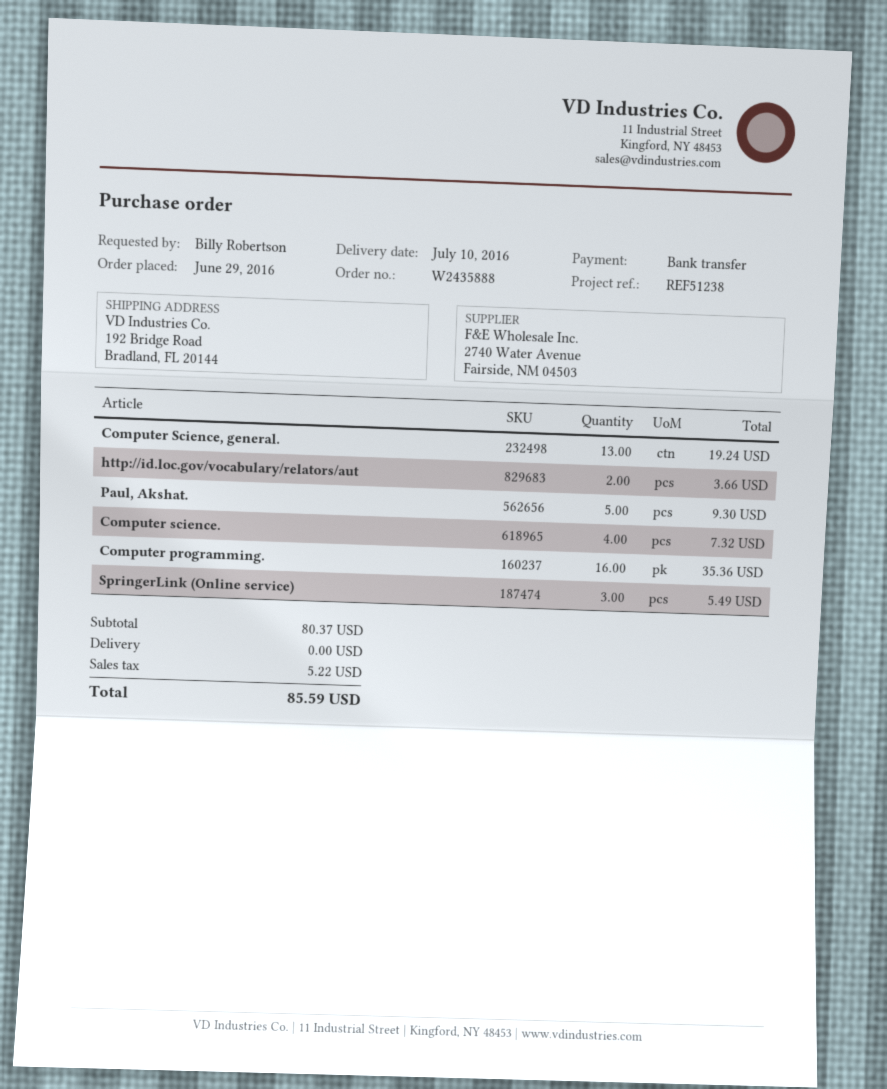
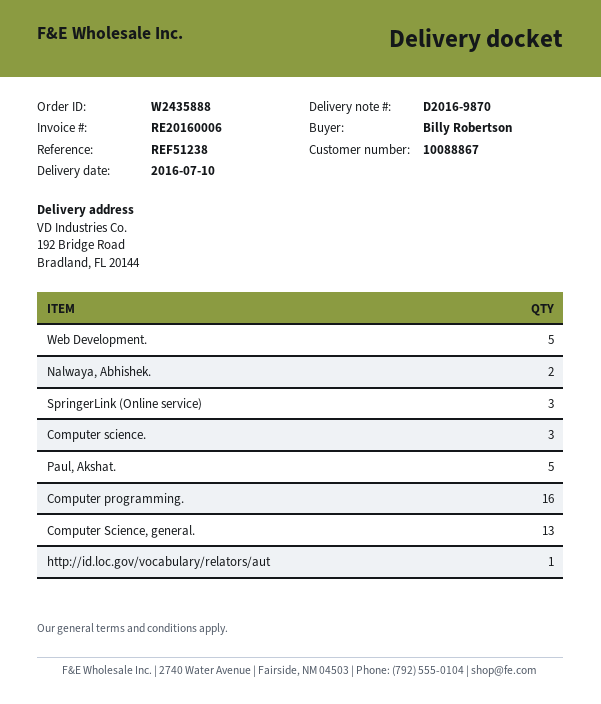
http://id.loc.gov/vocabulary/relators/aut: 2 -> 1
Computer science.: 4 -> 3
Web Development.: none -> 5
Nalwaya, Abhishek.: none -> 2

